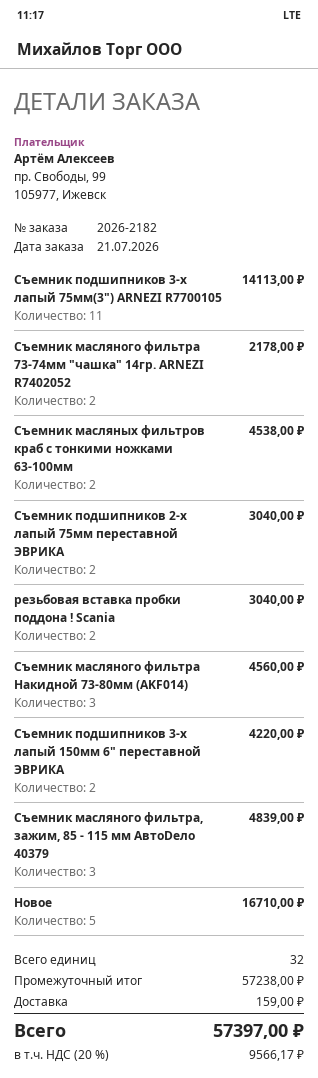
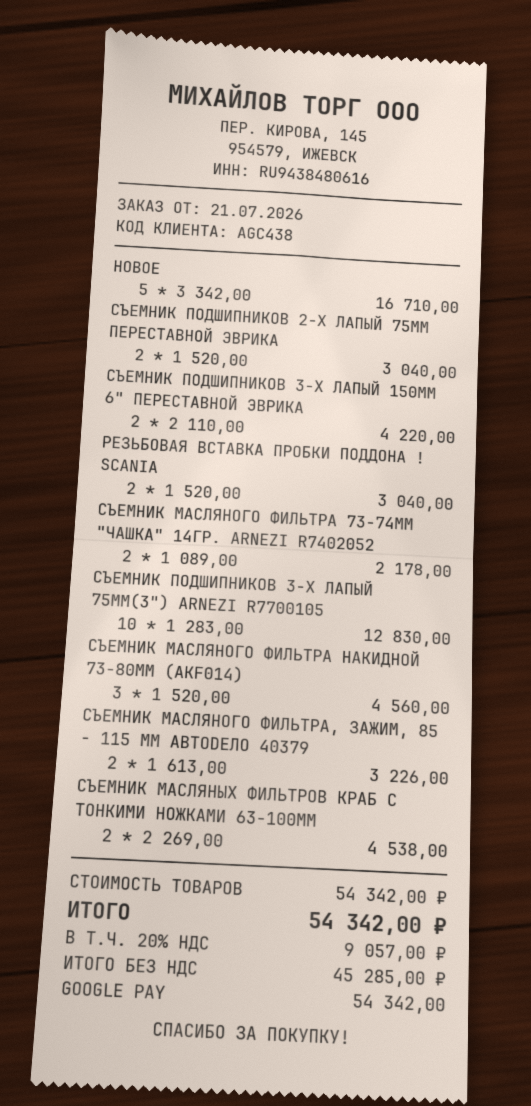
Съемник подшипников 3-х лапый 75мм(3") ARNEZI R7700105: 11 for 14113.00 -> 10 for 12830.00
Съемник масляного фильтра, зажим, 85 - 115 мм АвтоDело 40379: 3 for 4839.00 -> 2 for 3226.00
subtotal: 57238.00 -> 54342.00
shipping: 159.00 -> none
tax: 20% = 9566.17 -> 20% = 9057.00
total: 57397.00 -> 54342.00

